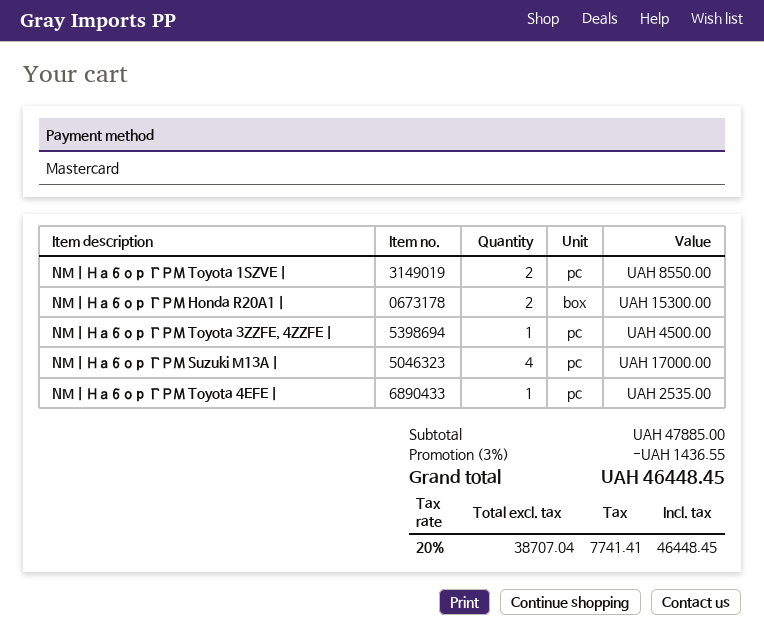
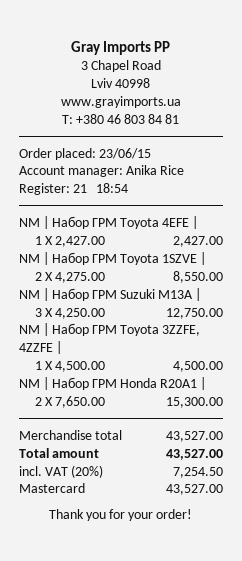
NM | Набор ГРМ Suzuki M13A |: 4 for 17000.00 -> 3 for 12750.00
NM | Набор ГРМ Toyota 4EFE |: 1 for 2535.00 -> 1 for 2427.00
subtotal: 47885.00 -> 43527.00
discount: 3% = 1436.55 -> none
tax: 20% = 7741.41 -> 20% = 7254.50
total: 46448.45 -> 43527.00

